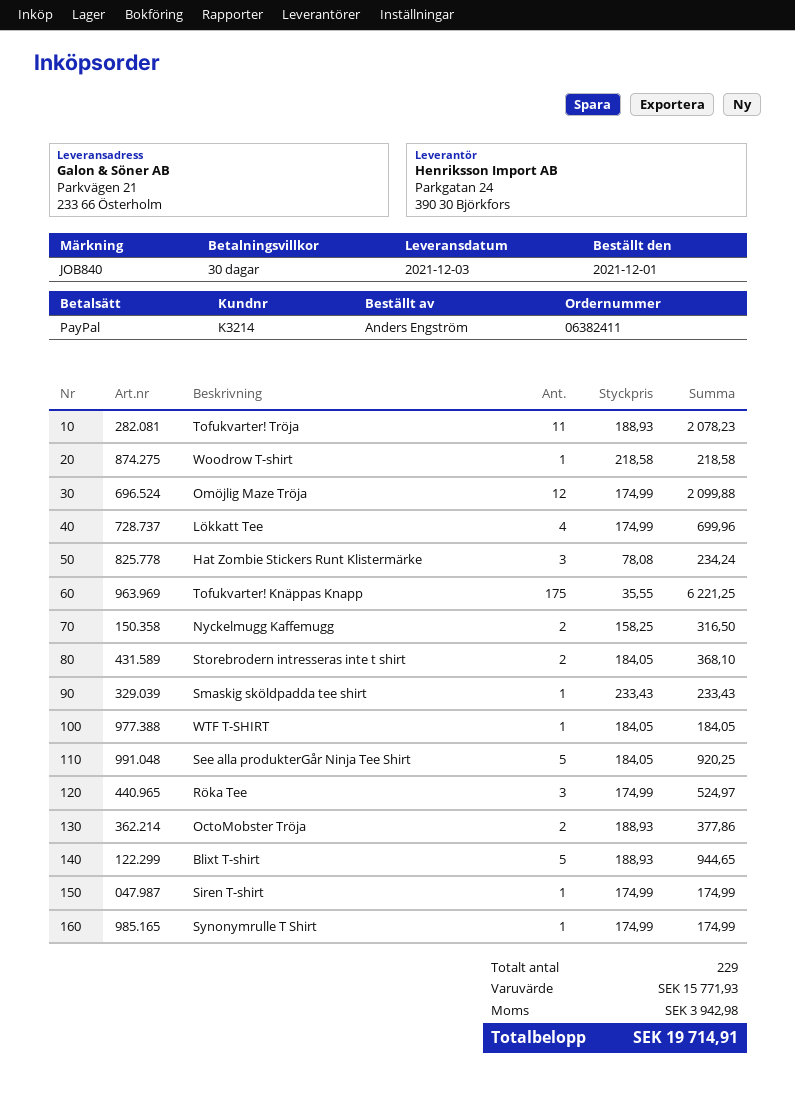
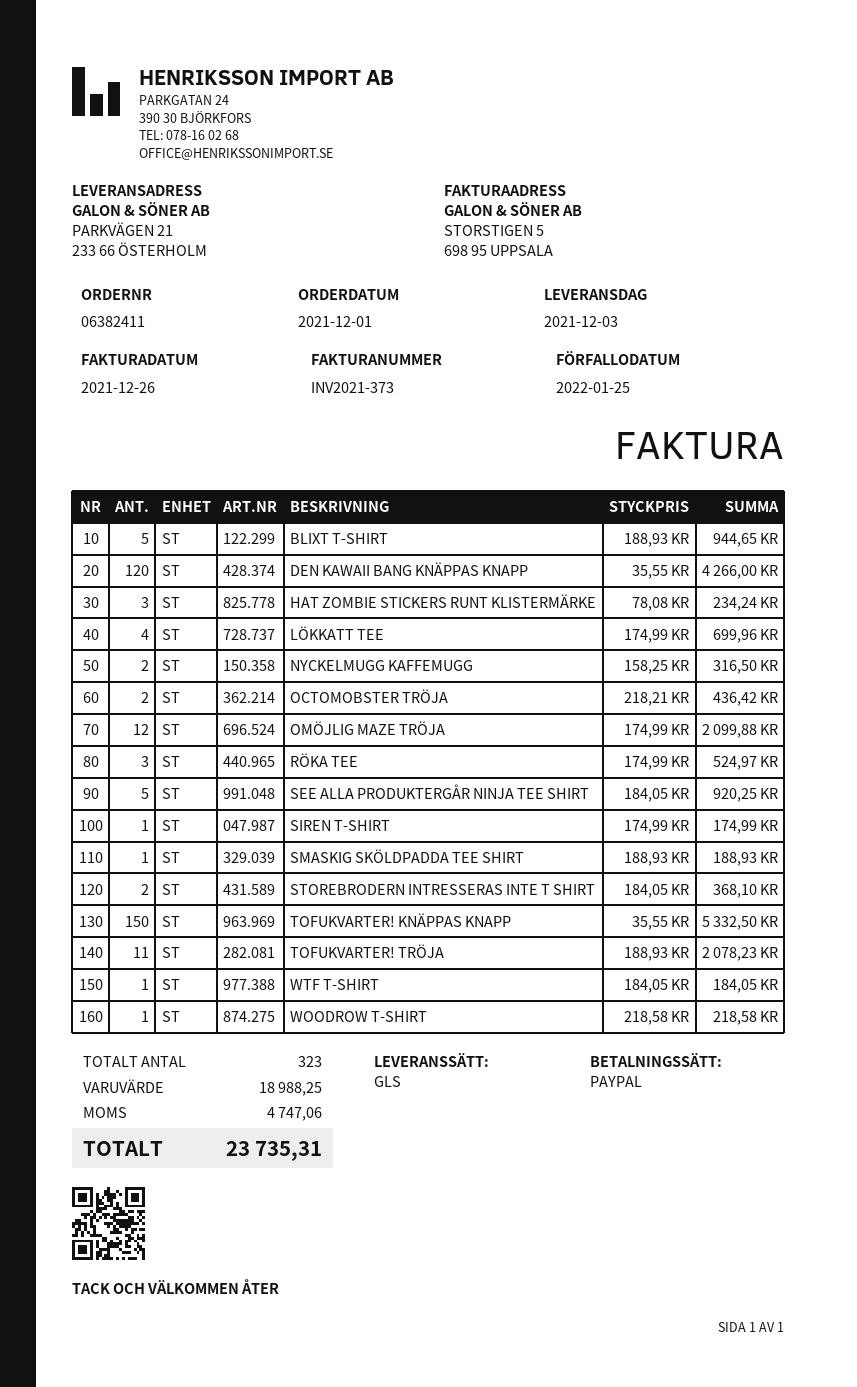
Tofukvarter! Knäppas Knapp: 175 x 35.55 = 6221.25 -> 150 x 35.55 = 5332.50
Smaskig sköldpadda tee shirt: 1 x 233.43 = 233.43 -> 1 x 188.93 = 188.93
OctoMobster Tröja: 2 x 188.93 = 377.86 -> 2 x 218.21 = 436.42
Synonymrulle T Shirt: 1 x 174.99 = 174.99 -> none
DEN KAWAII BANG KNÄPPAS KNAPP: none -> 120 x 35.55 = 4266.00
total quantity: 229 -> 323
subtotal: 15771.93 -> 18988.25
tax: 3942.98 -> 4747.06
total: 19714.91 -> 23735.31

